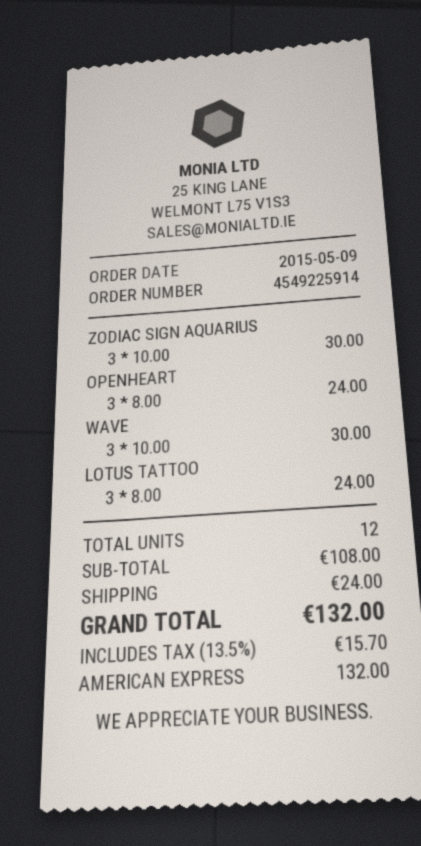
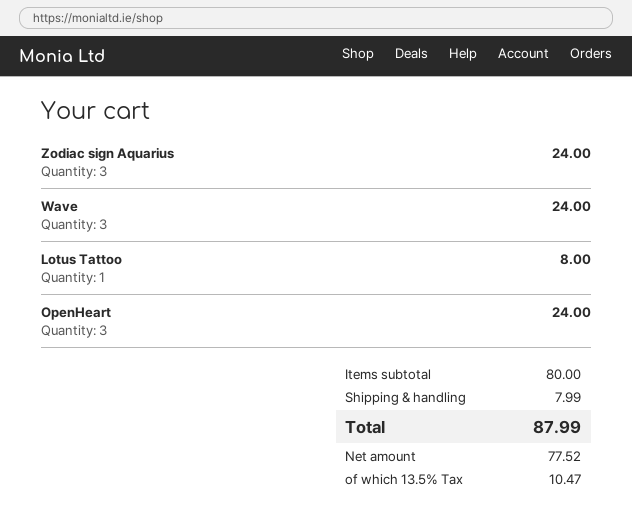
ZODIAC SIGN AQUARIUS: 3 for 30.00 -> 3 for 24.00
WAVE: 3 for 30.00 -> 3 for 24.00
LOTUS TATTOO: 3 for 24.00 -> 1 for 8.00
subtotal: 108.00 -> 80.00
shipping: 24.00 -> 7.99
tax: 13.5% = 15.70 -> 13.5% = 10.47
total: 132.00 -> 87.99

